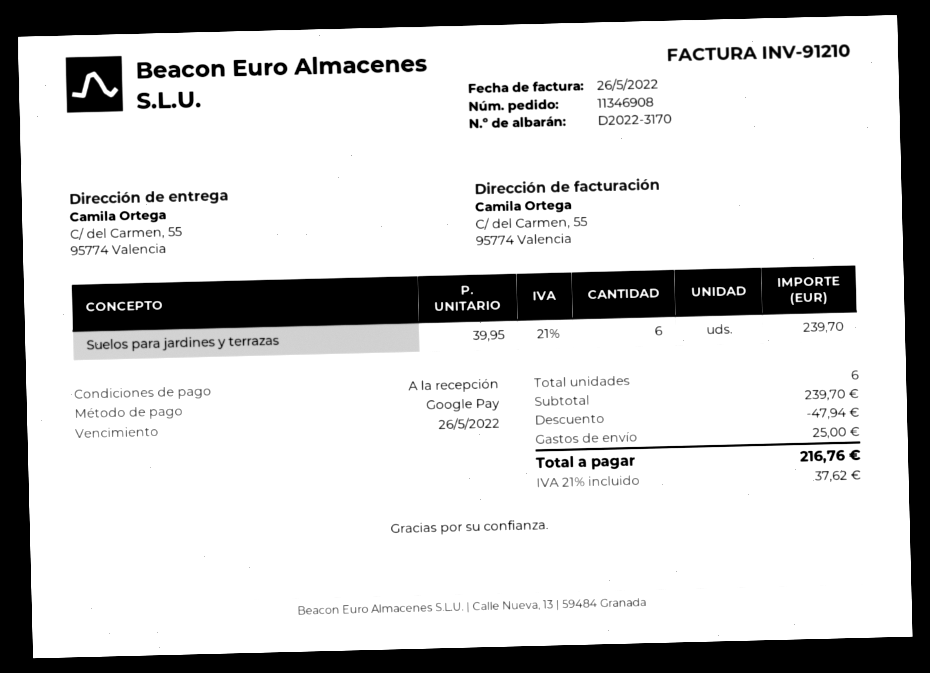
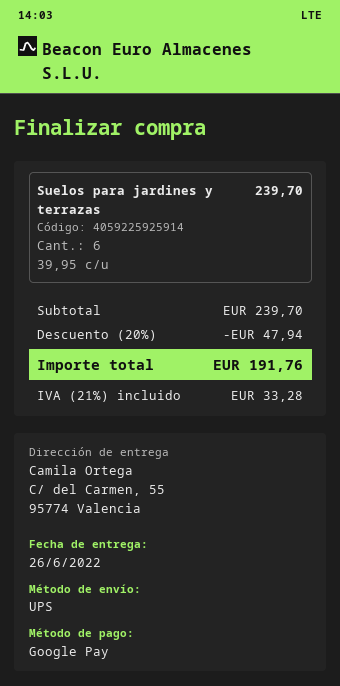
shipping: 25.00 -> none
tax: 21% = 37.62 -> 21% = 33.28
total: 216.76 -> 191.76

